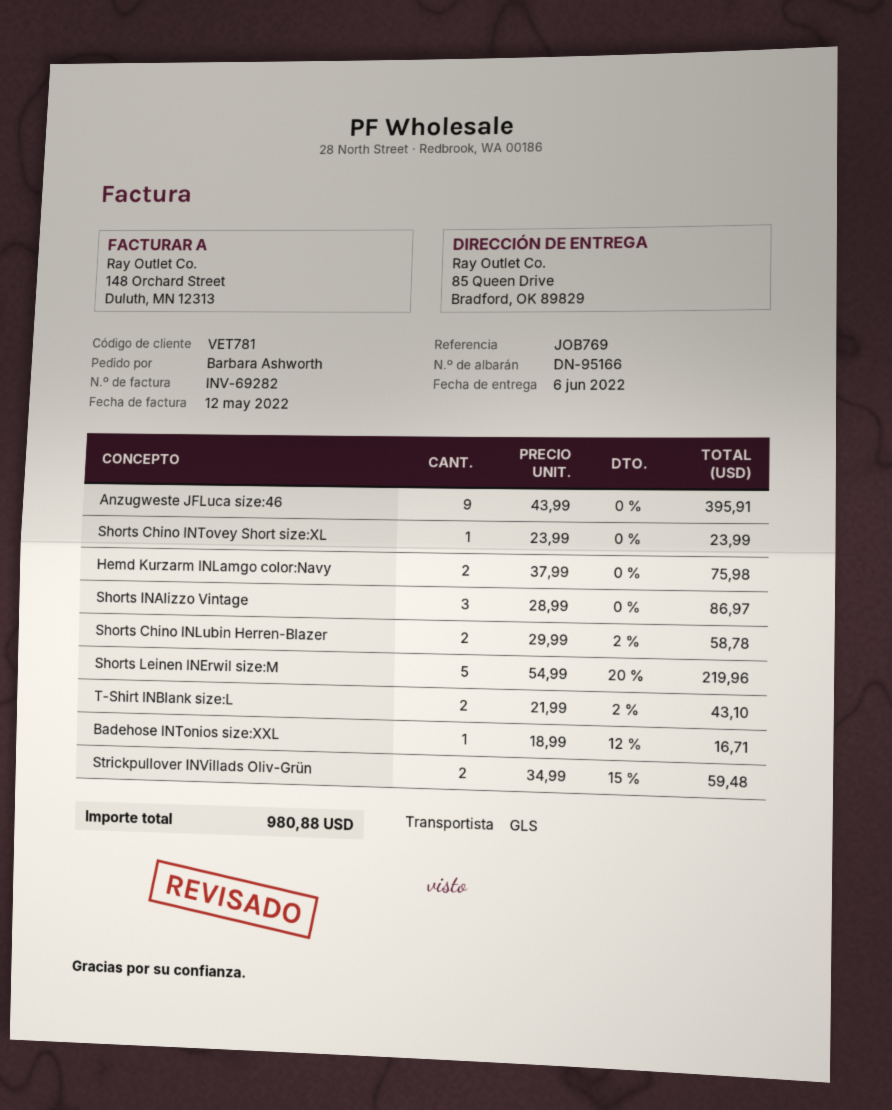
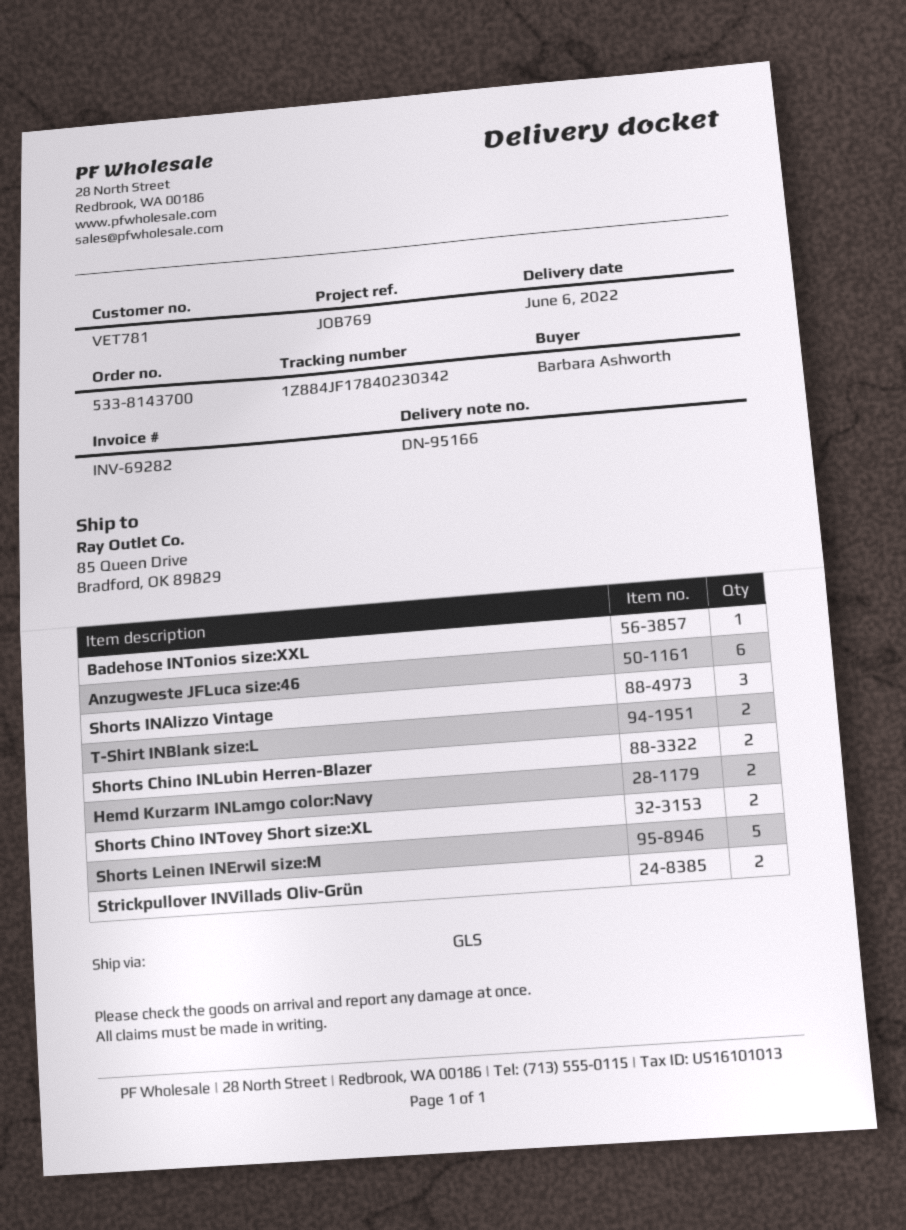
Anzugweste JFLuca size:46: 9 -> 6
Shorts Chino INTovey Short size:XL: 1 -> 2

